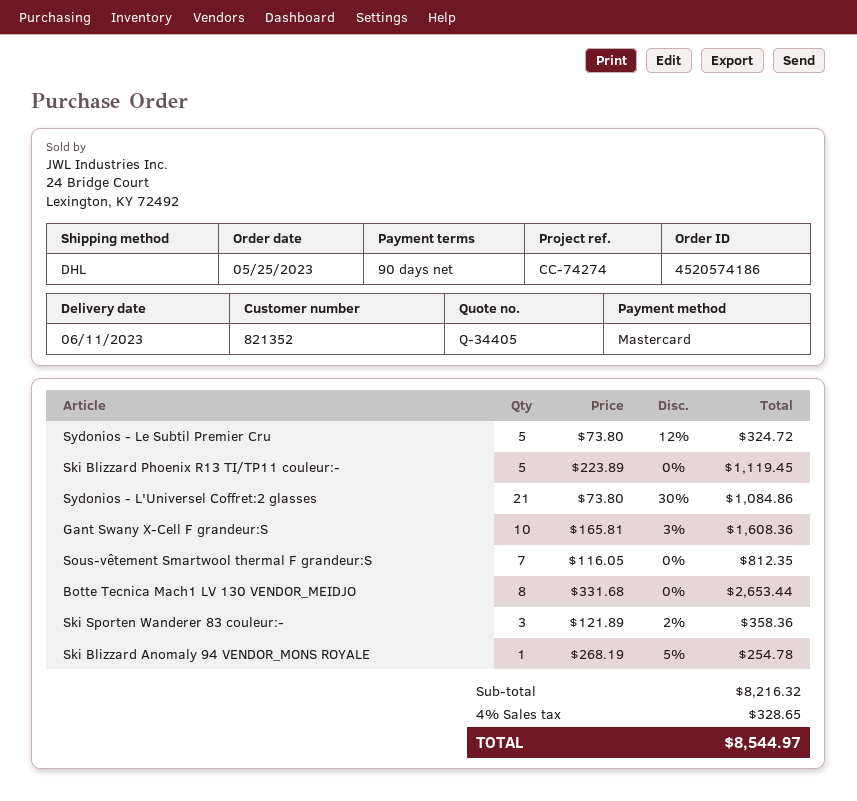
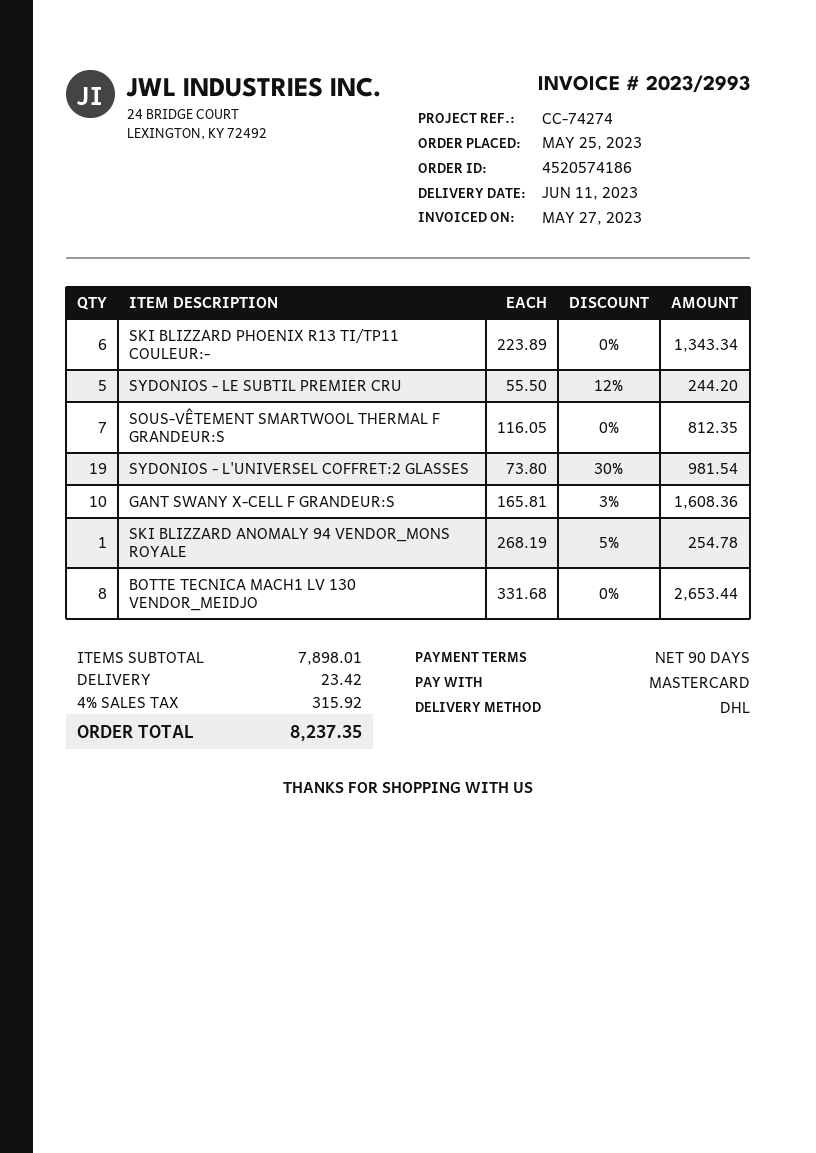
Sydonios - Le Subtil Premier Cru: 5 x 73.80 - 12% = 324.72 -> 5 x 55.50 - 12% = 244.20
Ski Blizzard Phoenix R13 TI/TP11 couleur:-: 5 x 223.89 = 1119.45 -> 6 x 223.89 = 1343.34
Sydonios - L'Universel Coffret:2 glasses: 21 x 73.80 - 30% = 1084.86 -> 19 x 73.80 - 30% = 981.54
Ski Sporten Wanderer 83 couleur:-: 3 x 121.89 - 2% = 358.36 -> none
subtotal: 8216.32 -> 7898.01
shipping: none -> 23.42
tax: 4% = 328.65 -> 4% = 315.92
total: 8544.97 -> 8237.35

